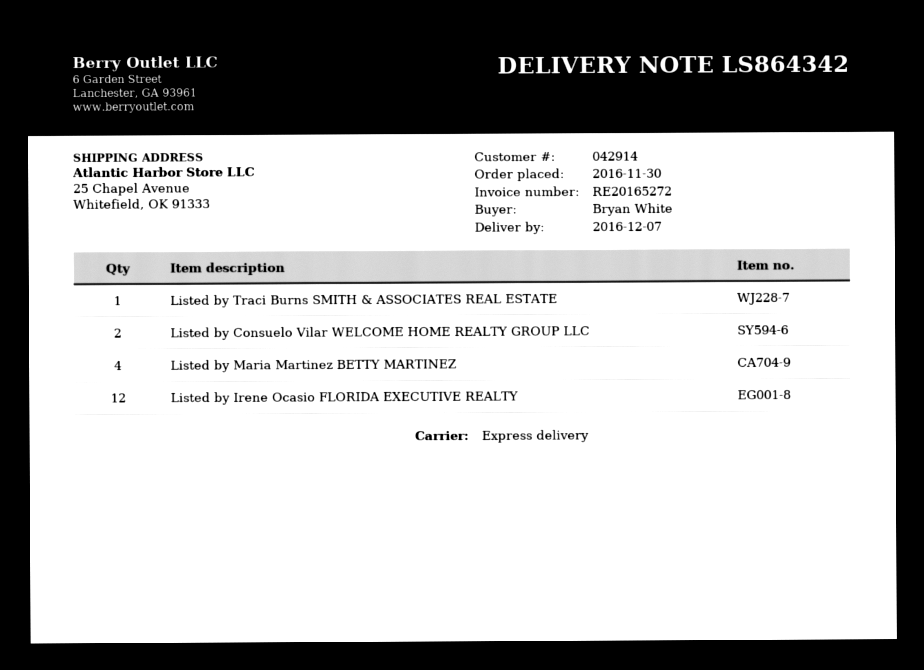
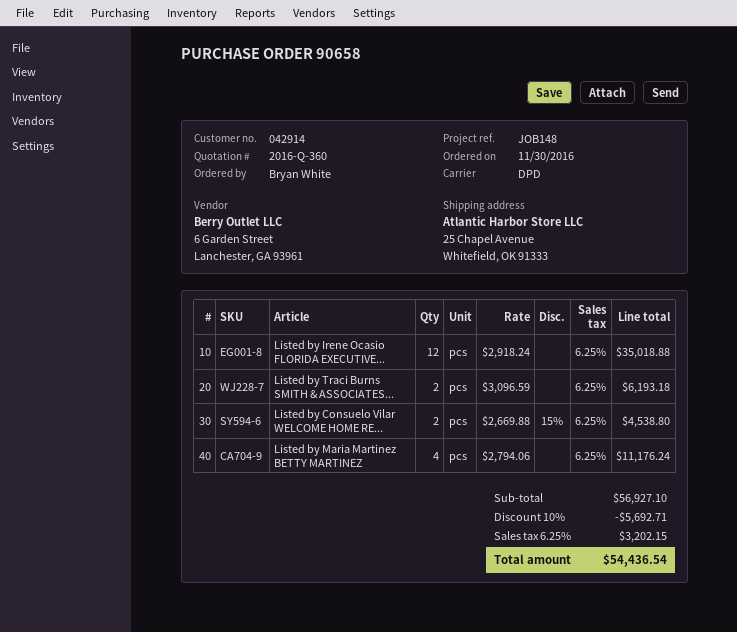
shipping method: express -> DPD
Listed by Traci Burns SMITH & ASSOCIATES REAL ESTATE: 1 -> 2

